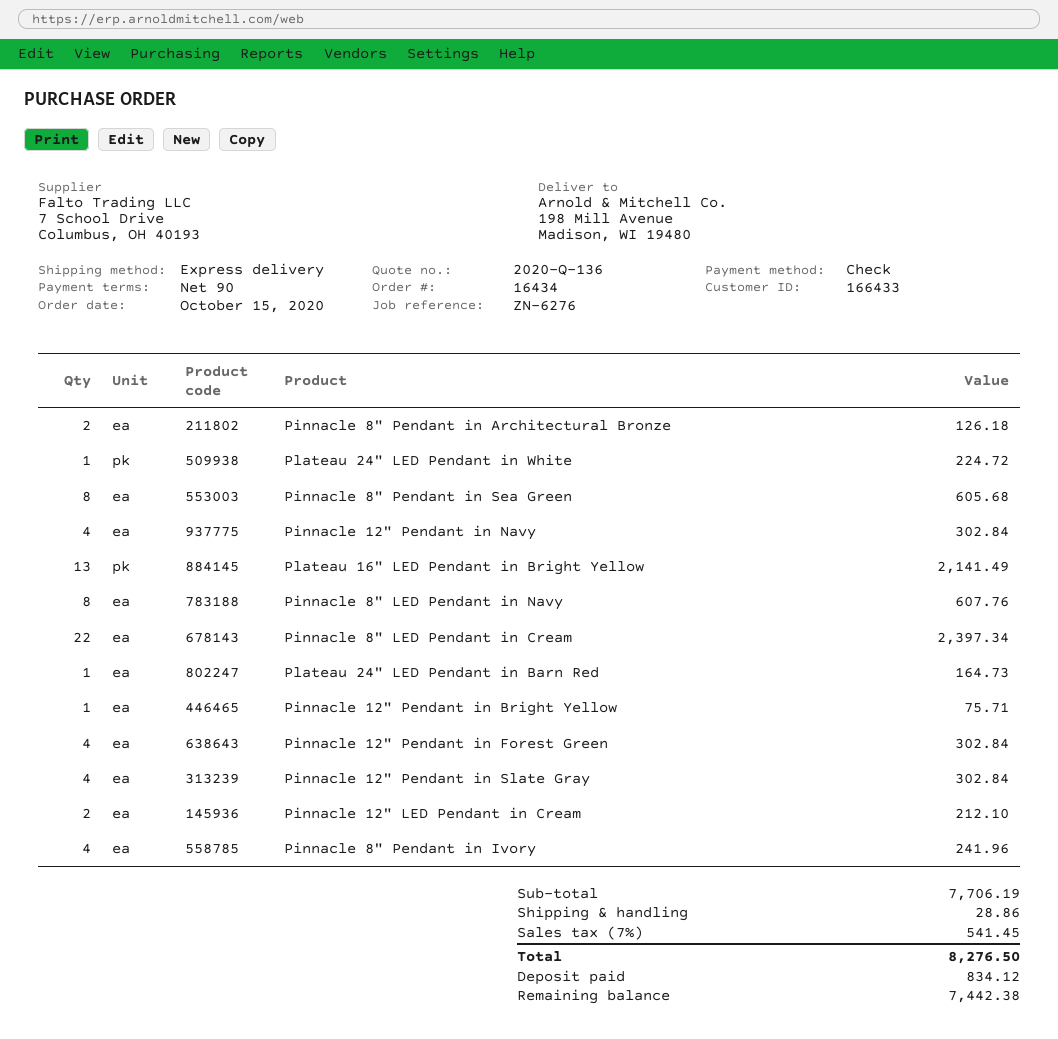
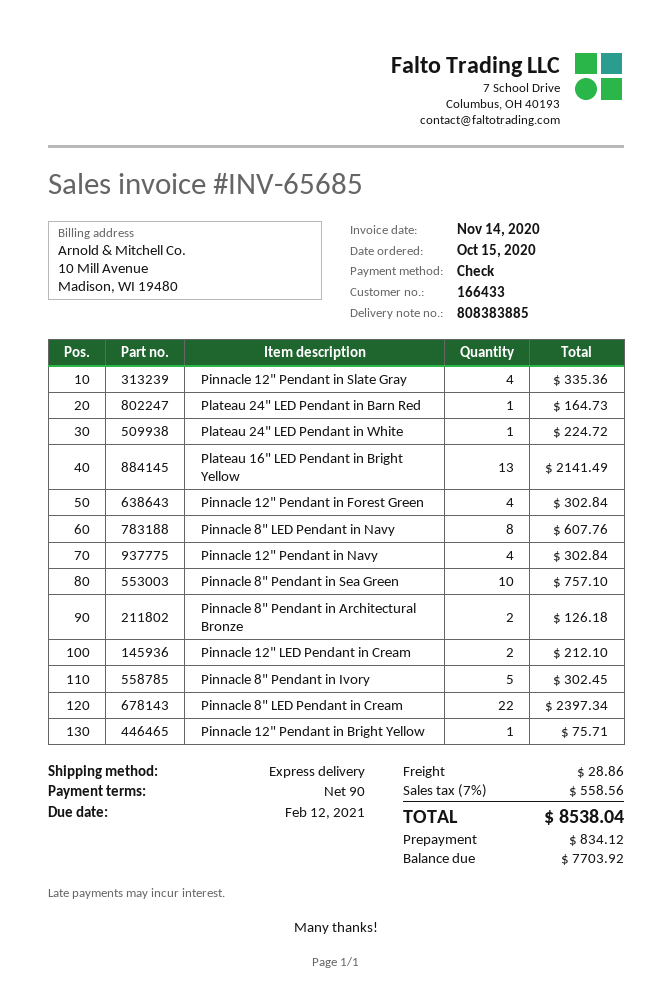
Pinnacle 8" Pendant in Sea Green: 8 for 605.68 -> 10 for 757.10
Pinnacle 12" Pendant in Slate Gray: 4 for 302.84 -> 4 for 335.36
Pinnacle 8" Pendant in Ivory: 4 for 241.96 -> 5 for 302.45
tax: 7% = 541.45 -> 7% = 558.56
total: 8276.50 -> 8538.04
balance: 7442.38 -> 7703.92

